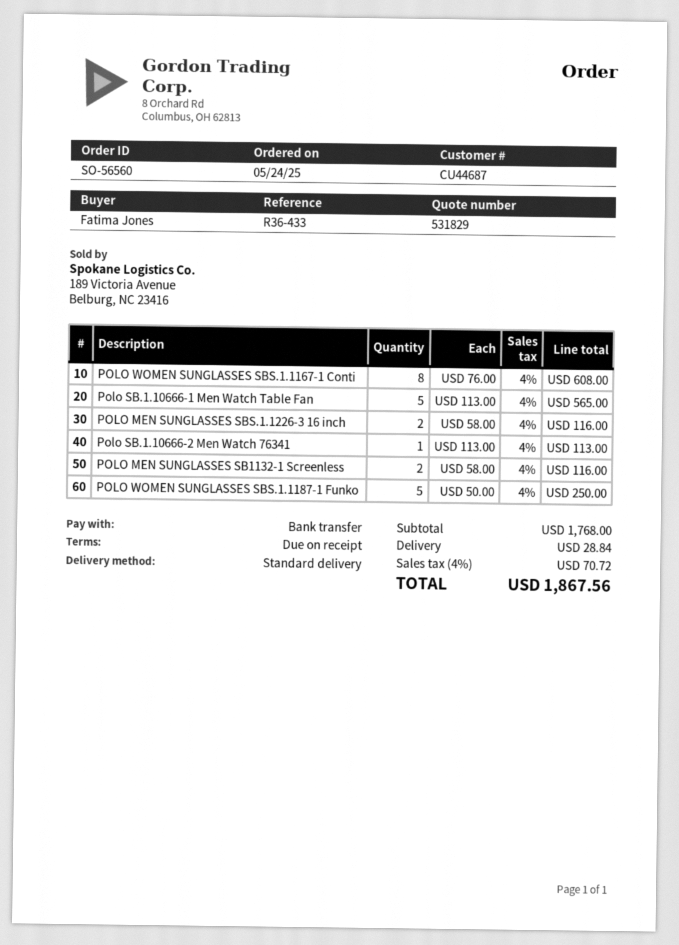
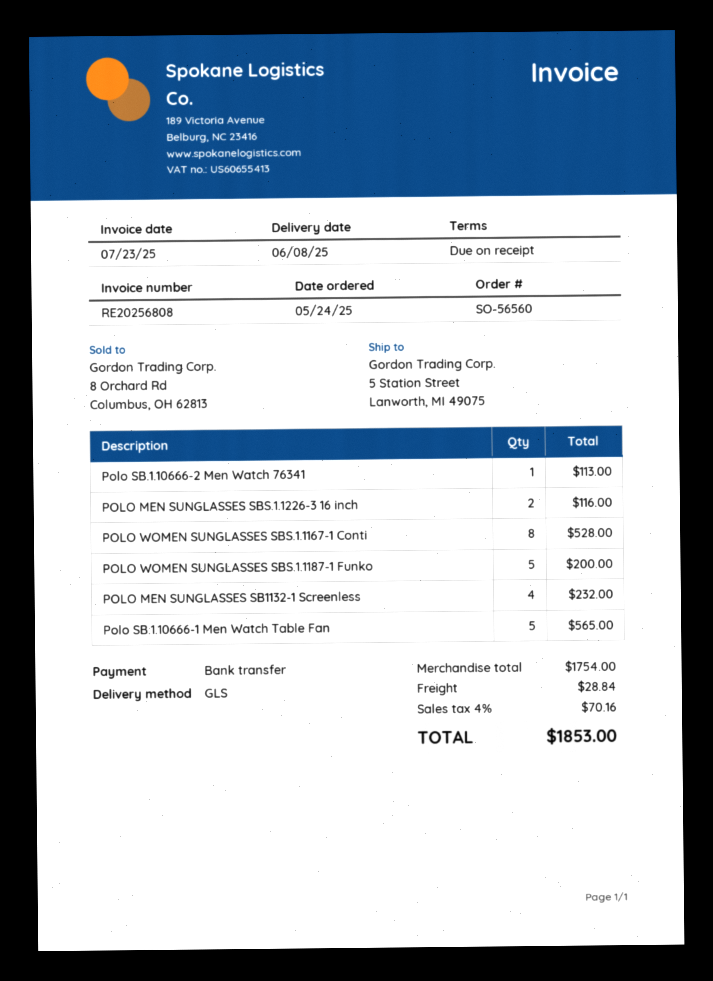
shipping method: standard -> GLS
POLO WOMEN SUNGLASSES SBS.1.1167-1 Conti: 8 for 608.00 -> 8 for 528.00
POLO MEN SUNGLASSES SB1132-1 Screenless: 2 for 116.00 -> 4 for 232.00
POLO WOMEN SUNGLASSES SBS.1.1187-1 Funko: 5 for 250.00 -> 5 for 200.00
subtotal: 1768.00 -> 1754.00
tax: 4% = 70.72 -> 4% = 70.16
total: 1867.56 -> 1853.00

